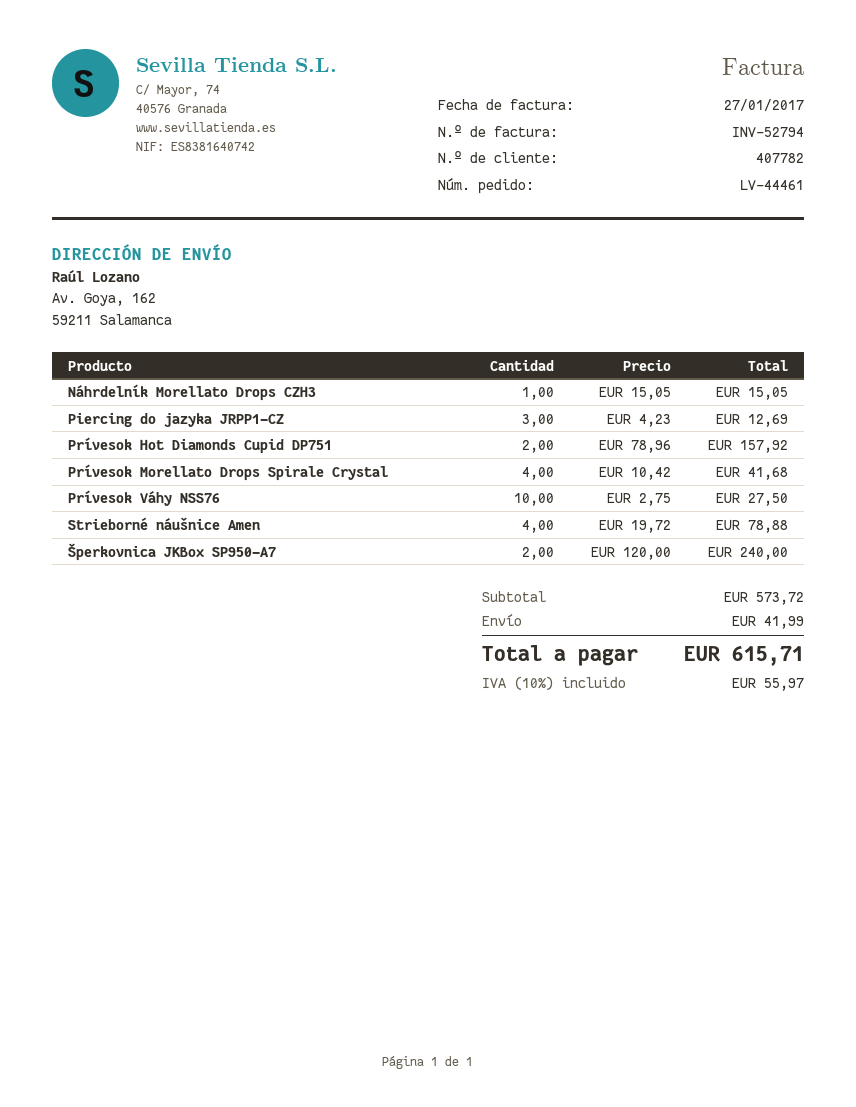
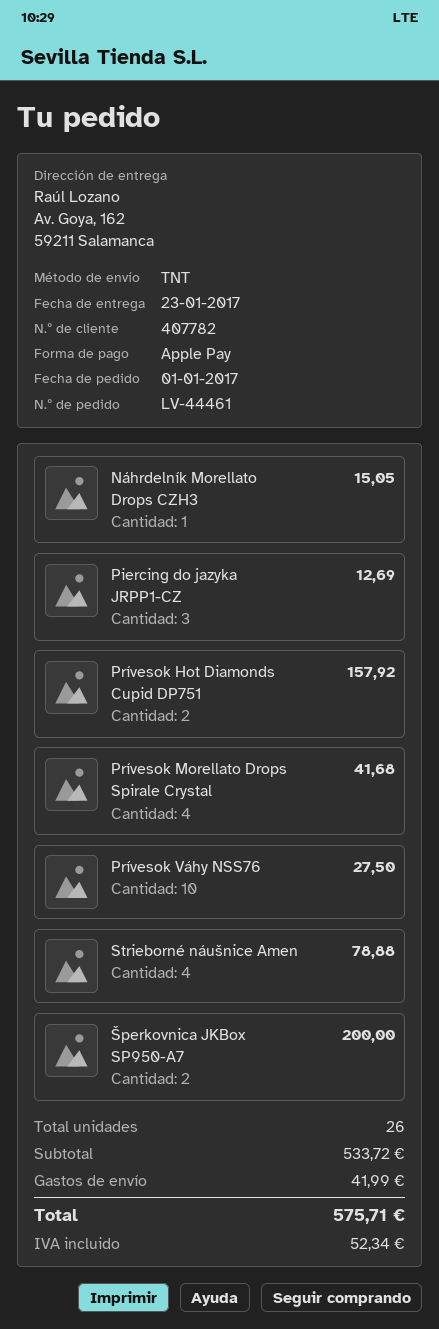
Šperkovnica JKBox SP950-A7: 2 for 240.00 -> 2 for 200.00
subtotal: 573.72 -> 533.72
tax: 55.97 -> 52.34
total: 615.71 -> 575.71

